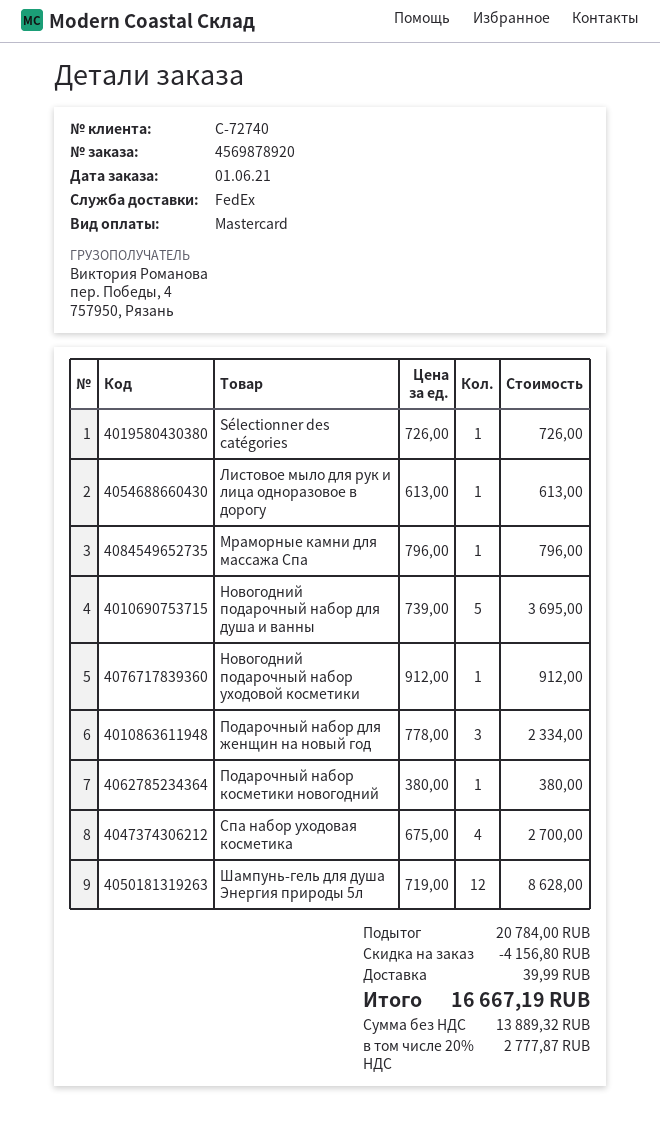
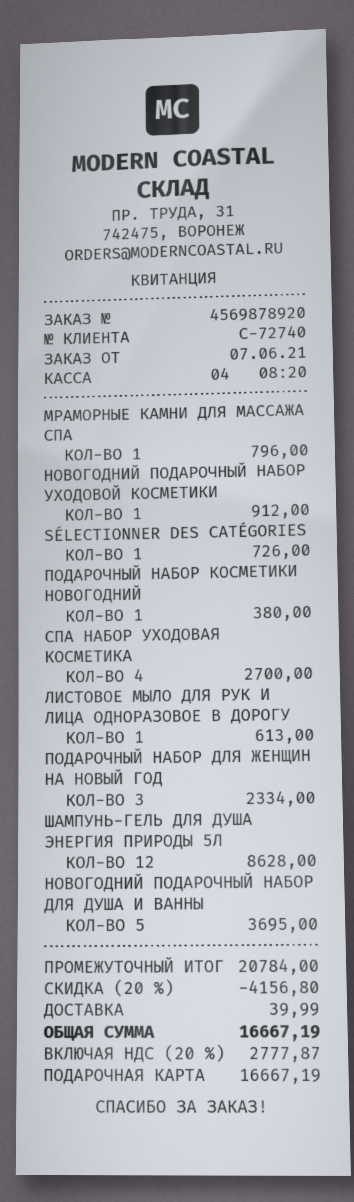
order date: 2021-06-01 -> 2021-06-07
payment method: Mastercard -> gift card

